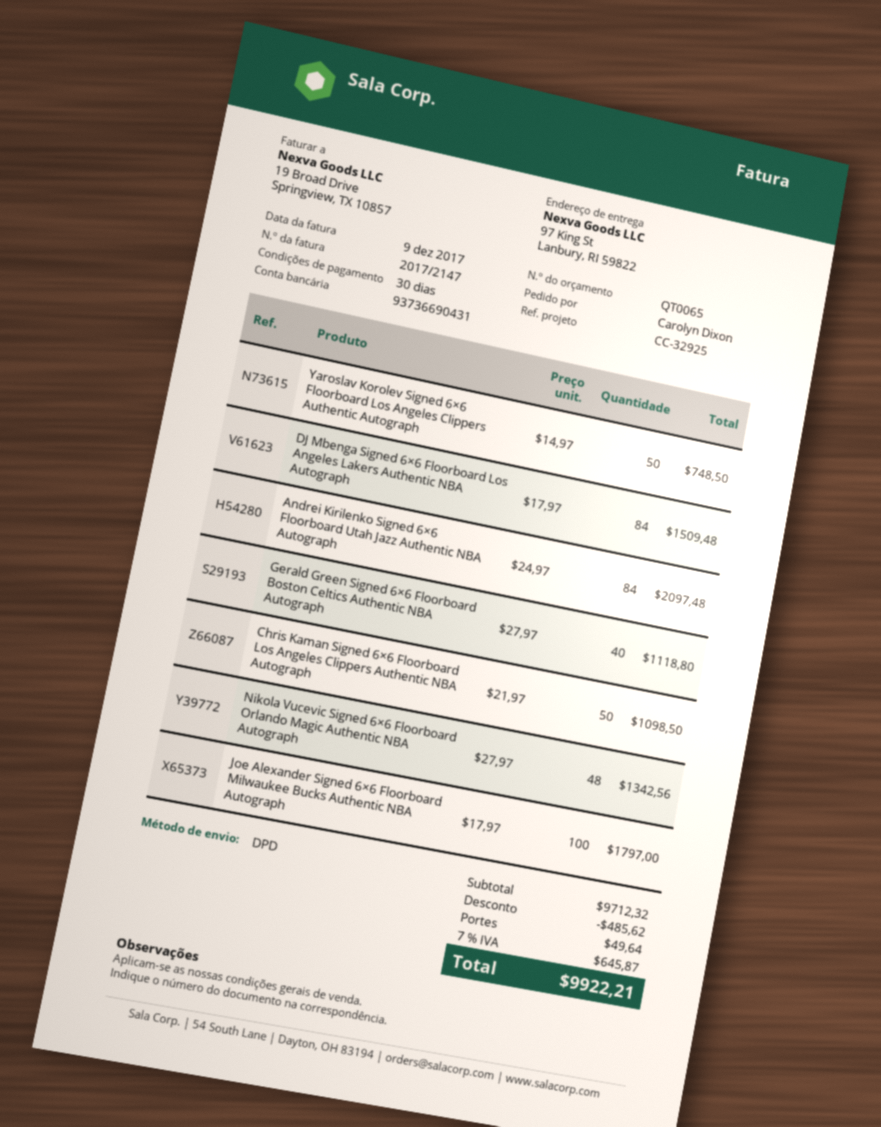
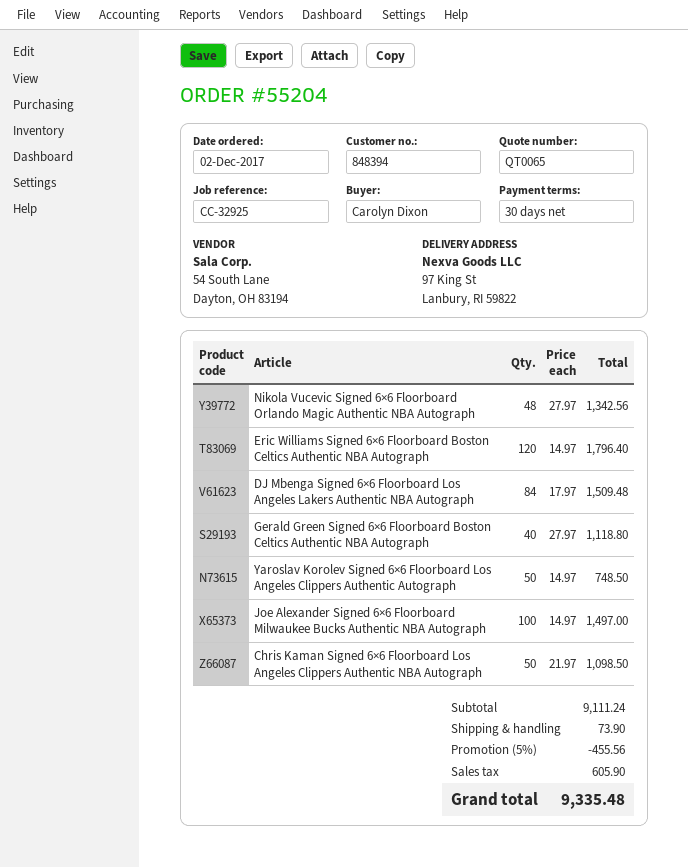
Andrei Kirilenko Signed 6×6 Floorboard Utah Jazz Authentic NBA Autograph: 84 x 24.97 = 2097.48 -> none
Joe Alexander Signed 6×6 Floorboard Milwaukee Bucks Authentic NBA Autograph: 100 x 17.97 = 1797.00 -> 100 x 14.97 = 1497.00
Eric Williams Signed 6×6 Floorboard Boston Celtics Authentic NBA Autograph: none -> 120 x 14.97 = 1796.40
subtotal: 9712.32 -> 9111.24
discount: 485.62 -> 455.56
shipping: 49.64 -> 73.90
tax: 645.87 -> 605.90
total: 9922.21 -> 9335.48

